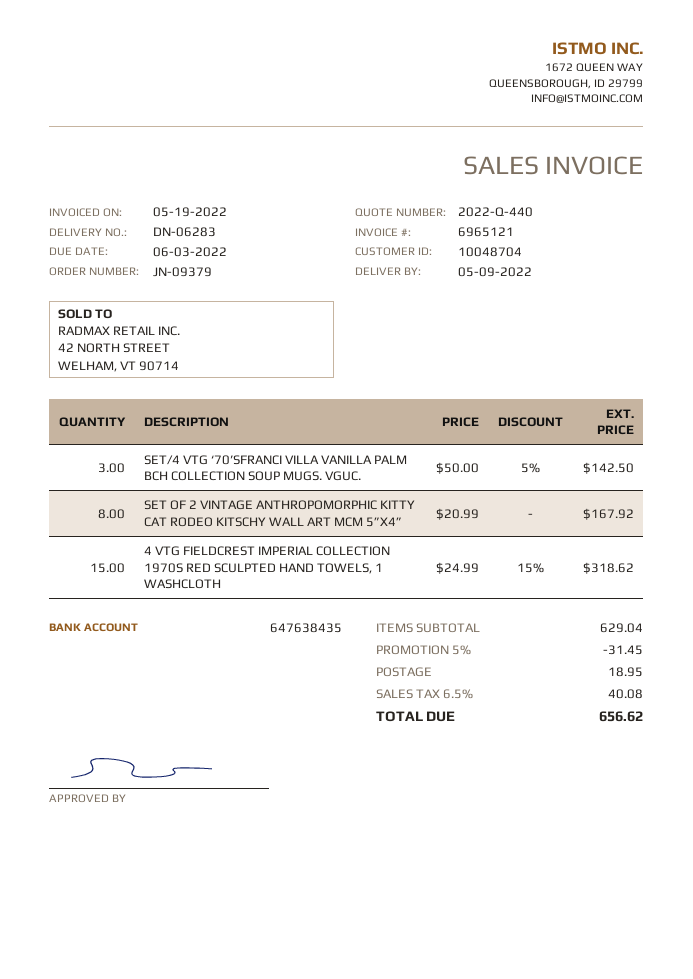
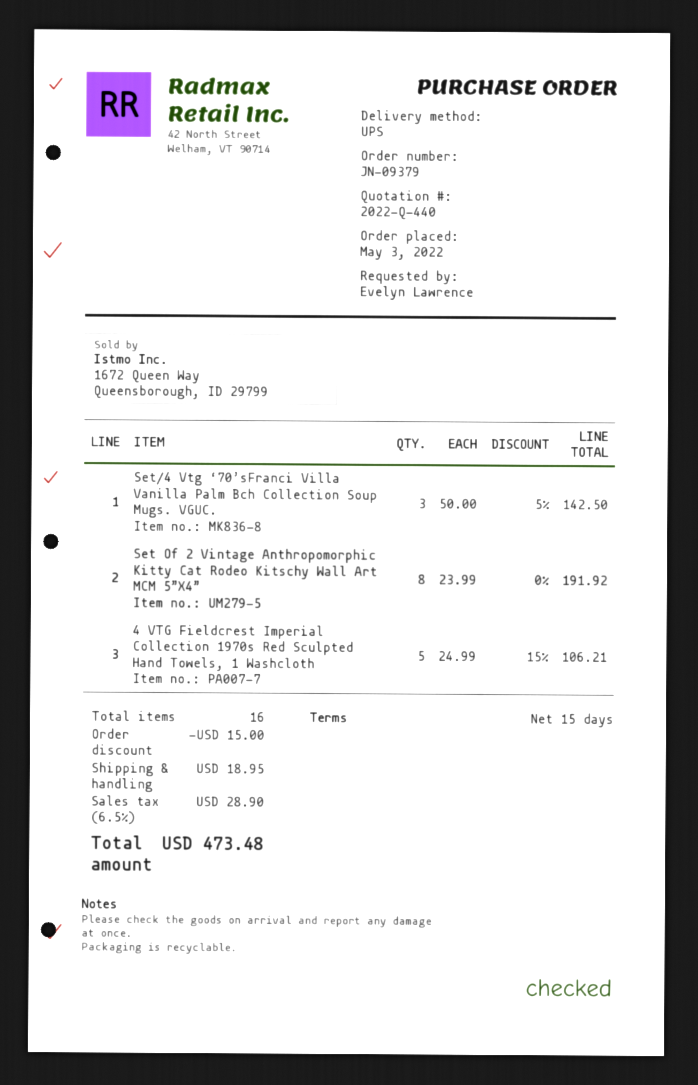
SET OF 2 VINTAGE ANTHROPOMORPHIC KITTY CAT RODEO KITSCHY WALL ART MCM 5”X4”: 8 x 20.99 = 167.92 -> 8 x 23.99 = 191.92
4 VTG FIELDCREST IMPERIAL COLLECTION 1970S RED SCULPTED HAND TOWELS, 1 WASHCLOTH: 15 x 24.99 - 15% = 318.62 -> 5 x 24.99 - 15% = 106.21
discount: 31.45 -> 15.00
tax: 6.5% = 40.08 -> 6.5% = 28.90
total: 656.62 -> 473.48

